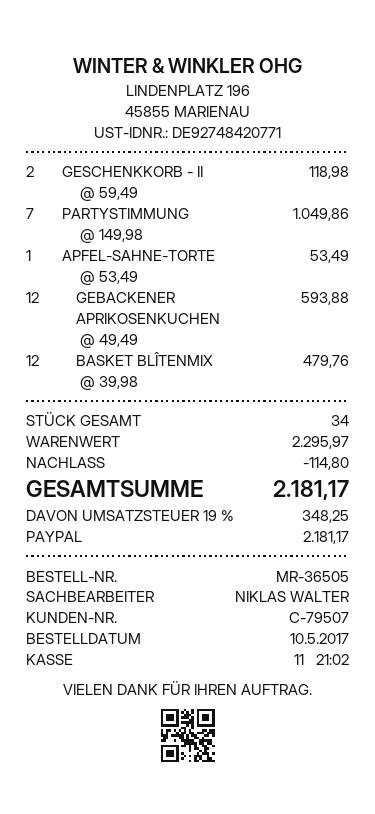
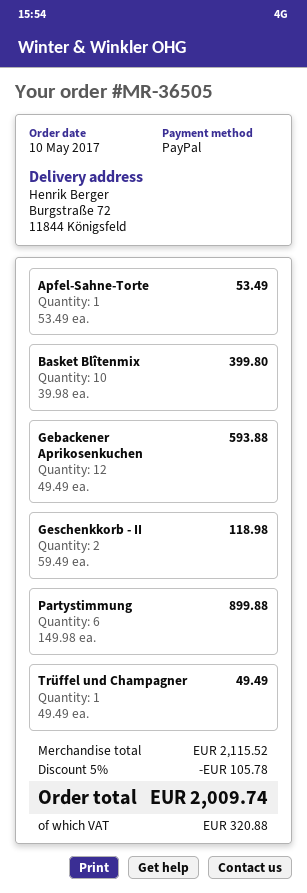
PARTYSTIMMUNG: 7 x 149.98 = 1049.86 -> 6 x 149.98 = 899.88
BASKET BLÎTENMIX: 12 x 39.98 = 479.76 -> 10 x 39.98 = 399.80
Trüffel und Champagner: none -> 1 x 49.49 = 49.49
subtotal: 2295.97 -> 2115.52
discount: 114.80 -> 105.78
tax: 348.25 -> 320.88
total: 2181.17 -> 2009.74

